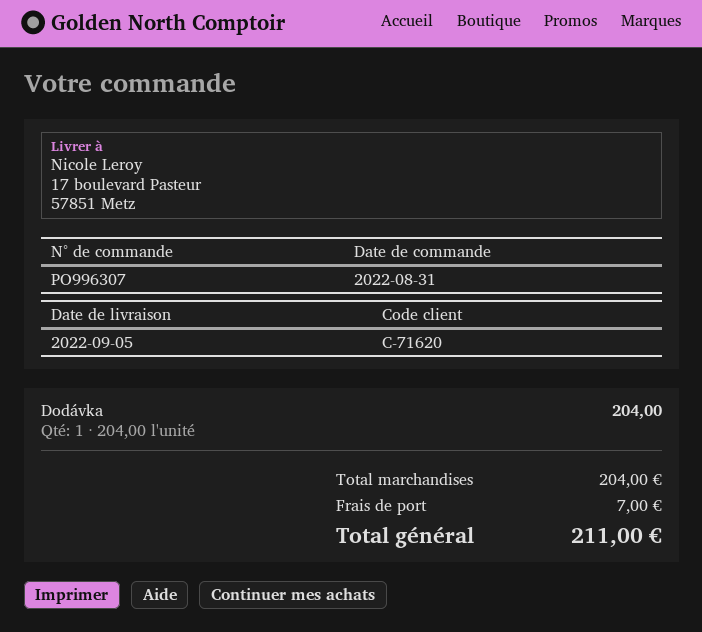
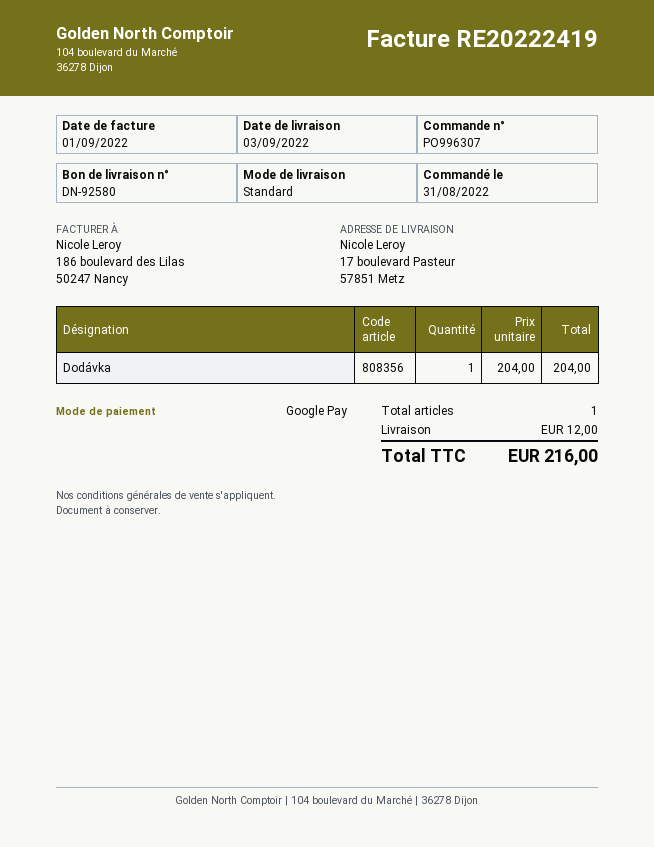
delivery date: 2022-09-05 -> 2022-09-03
shipping: 7.00 -> 12.00
total: 211.00 -> 216.00

